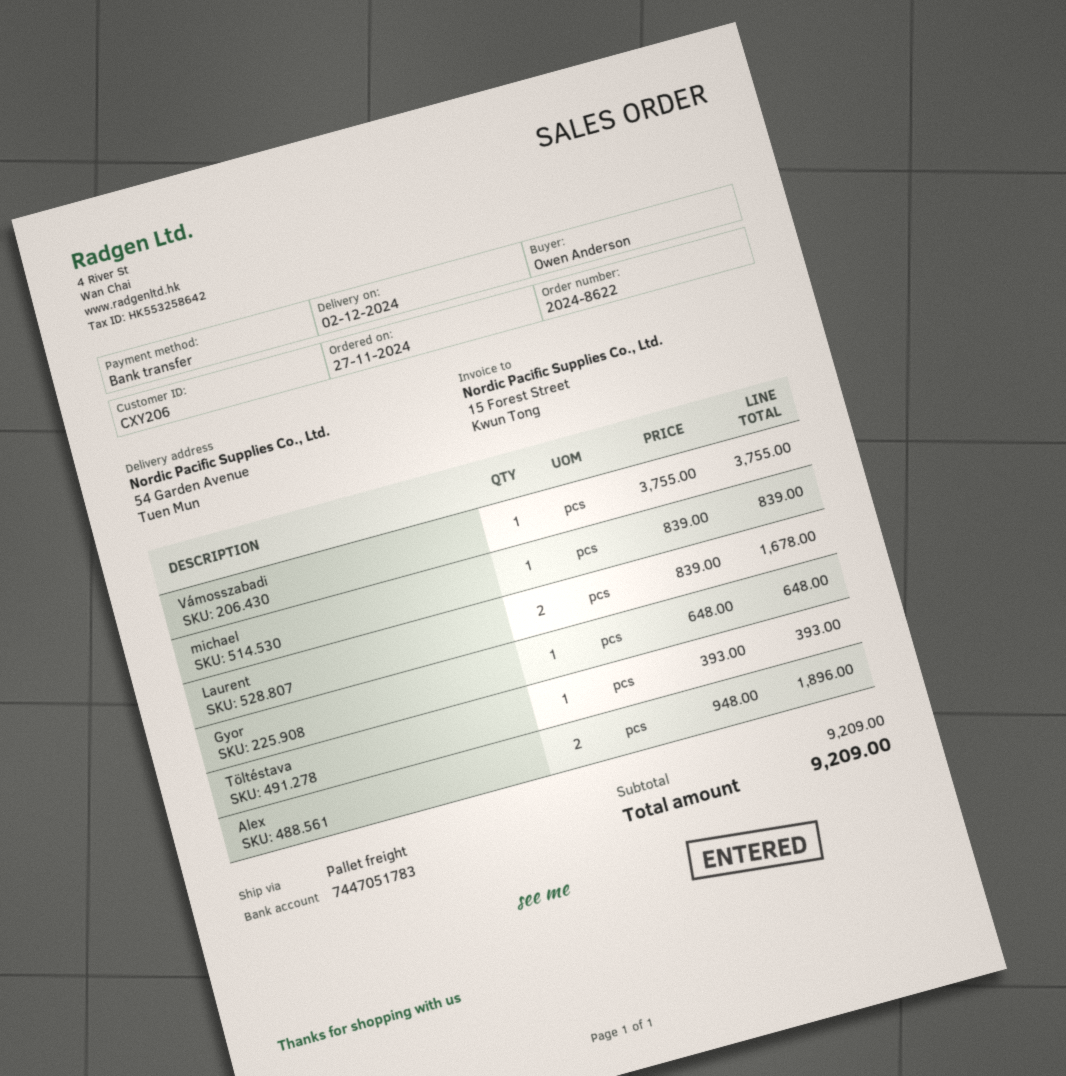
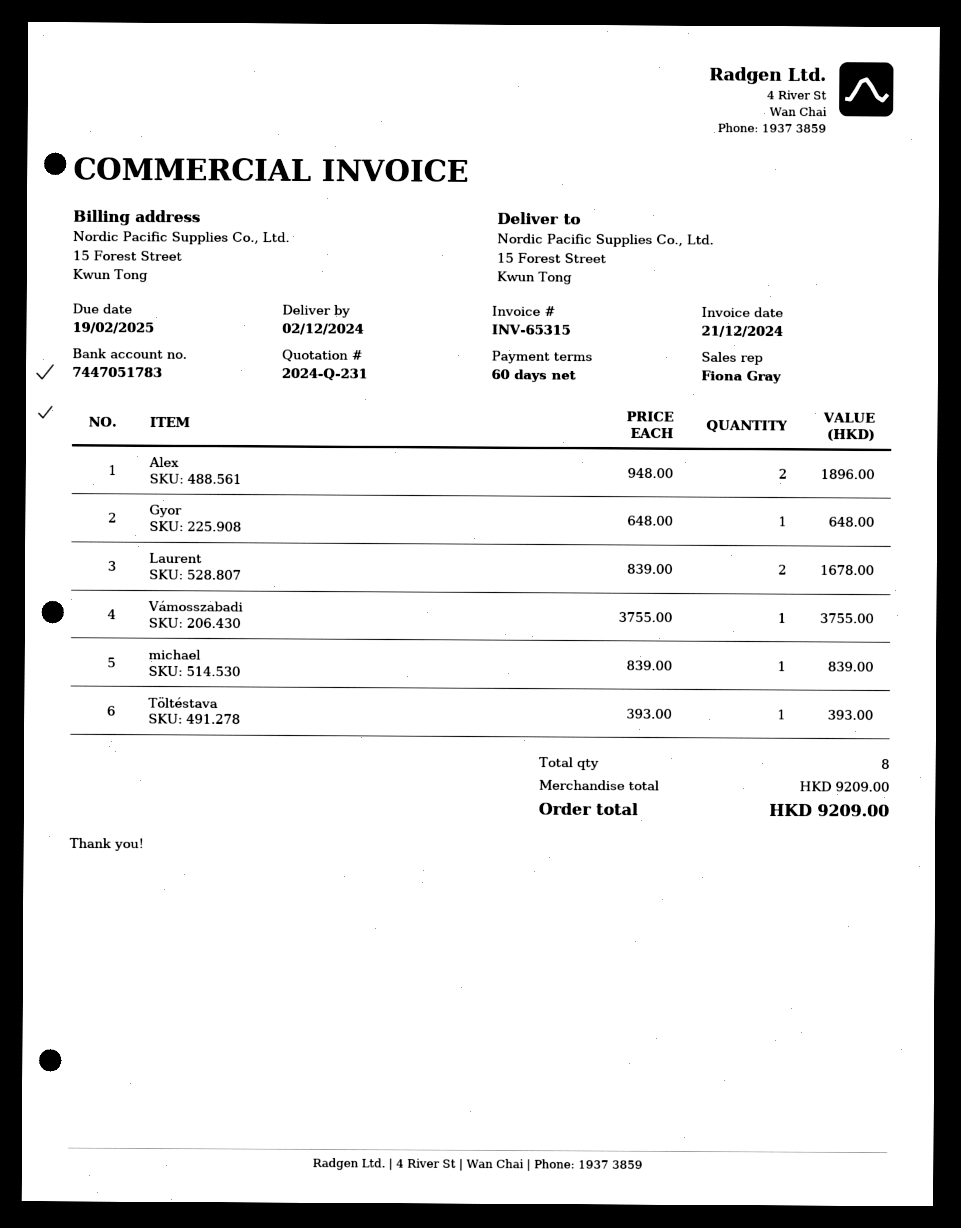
ship to: 54 Garden Avenue, Tuen Mun -> 15 Forest Street, Kwun Tong

